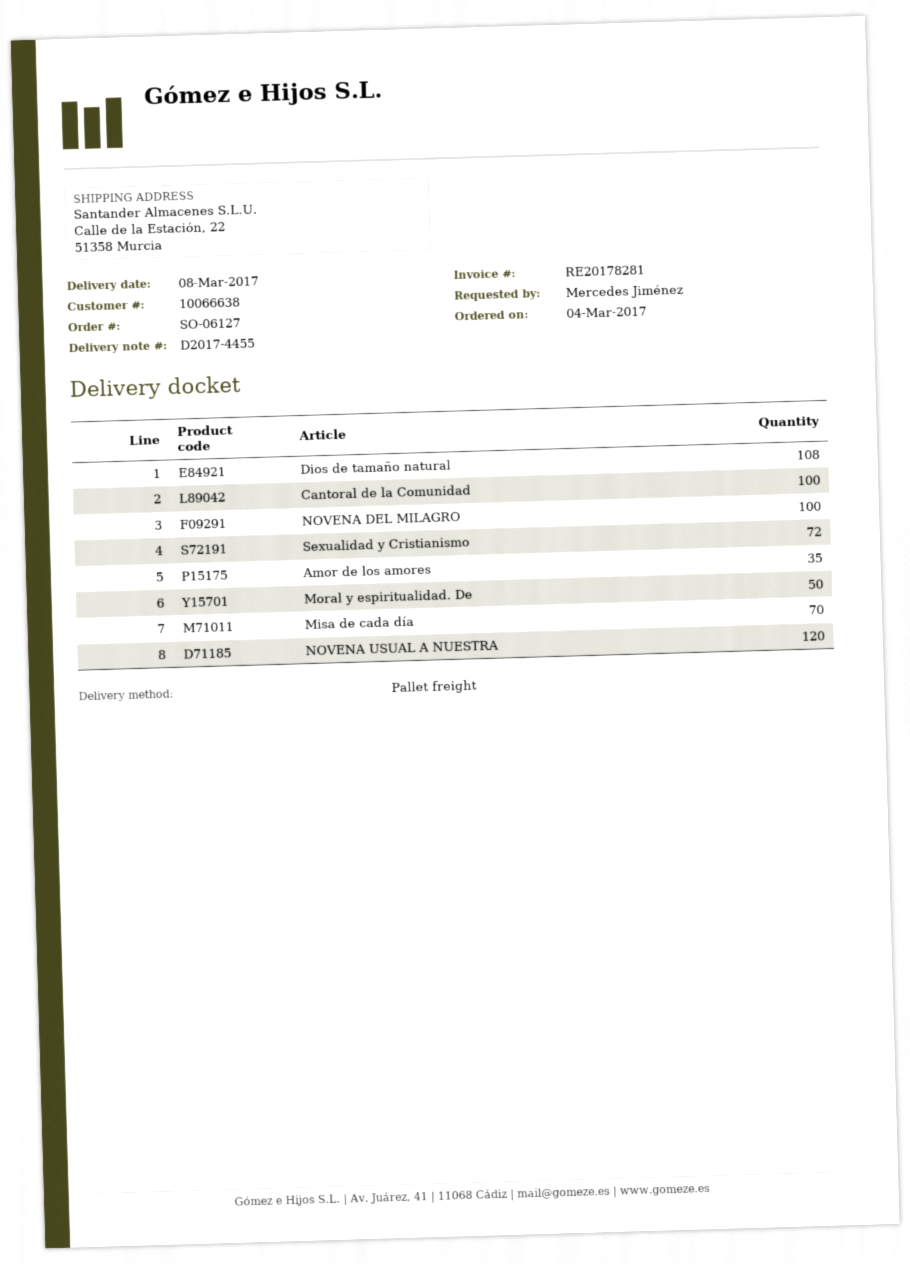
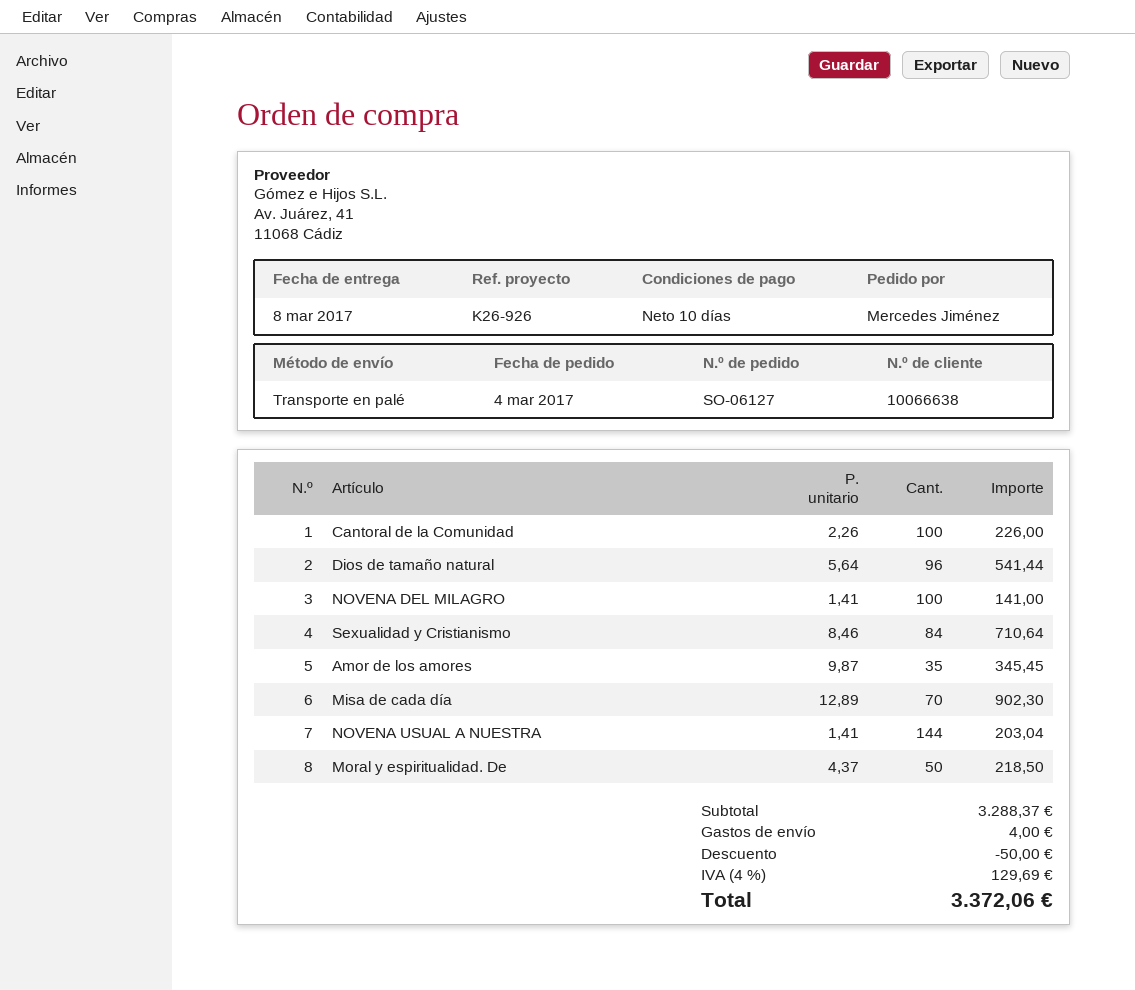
Dios de tamaño natural: 108 -> 96
Sexualidad y Cristianismo: 72 -> 84
NOVENA USUAL A NUESTRA: 120 -> 144

